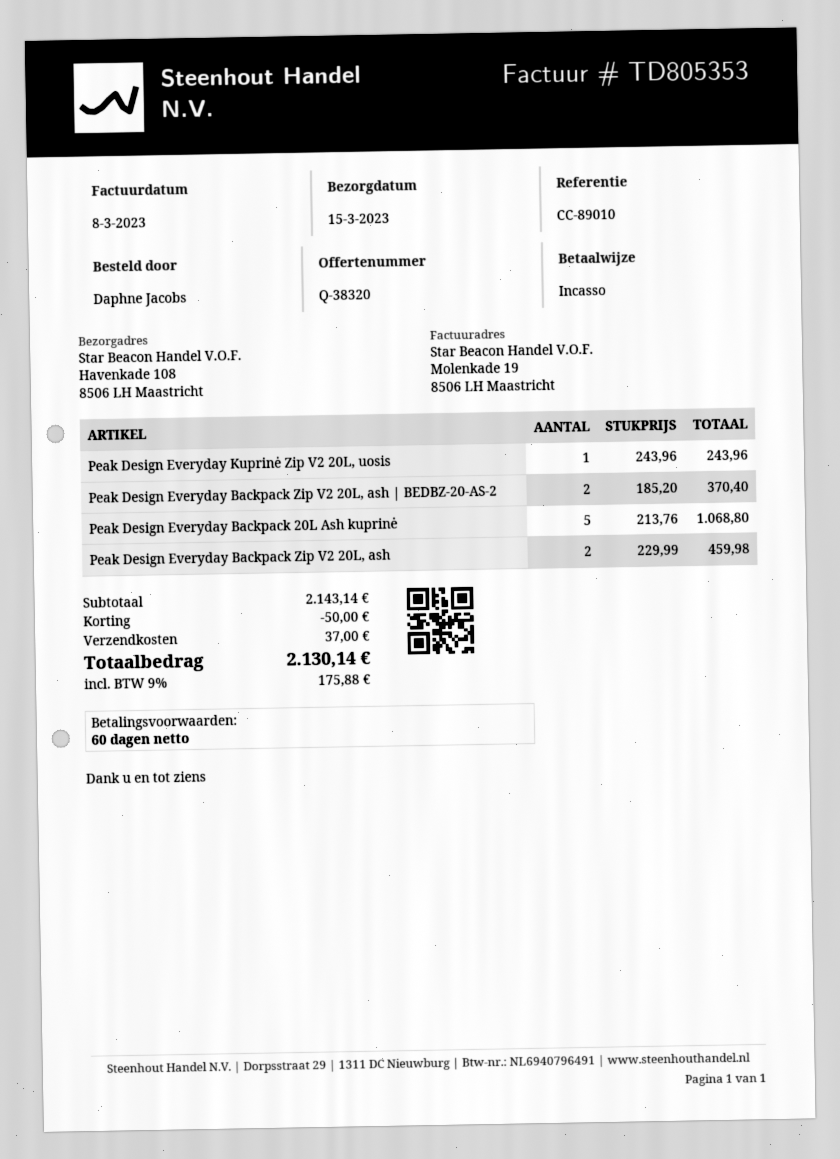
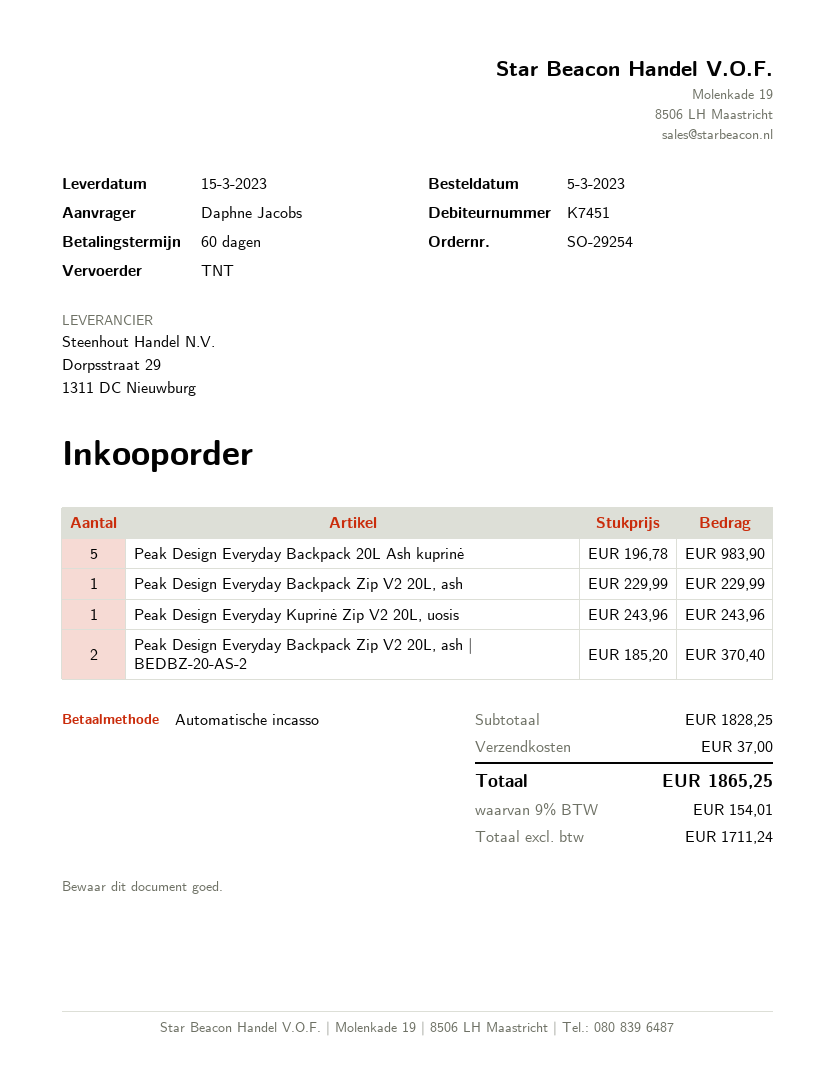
Peak Design Everyday Backpack 20L Ash kuprinė: 5 x 213.76 = 1068.80 -> 5 x 196.78 = 983.90
Peak Design Everyday Backpack Zip V2 20L, ash: 2 x 229.99 = 459.98 -> 1 x 229.99 = 229.99
subtotal: 2143.14 -> 1828.25
discount: 50.00 -> none
tax: 9% = 175.88 -> 9% = 154.01
total: 2130.14 -> 1865.25

